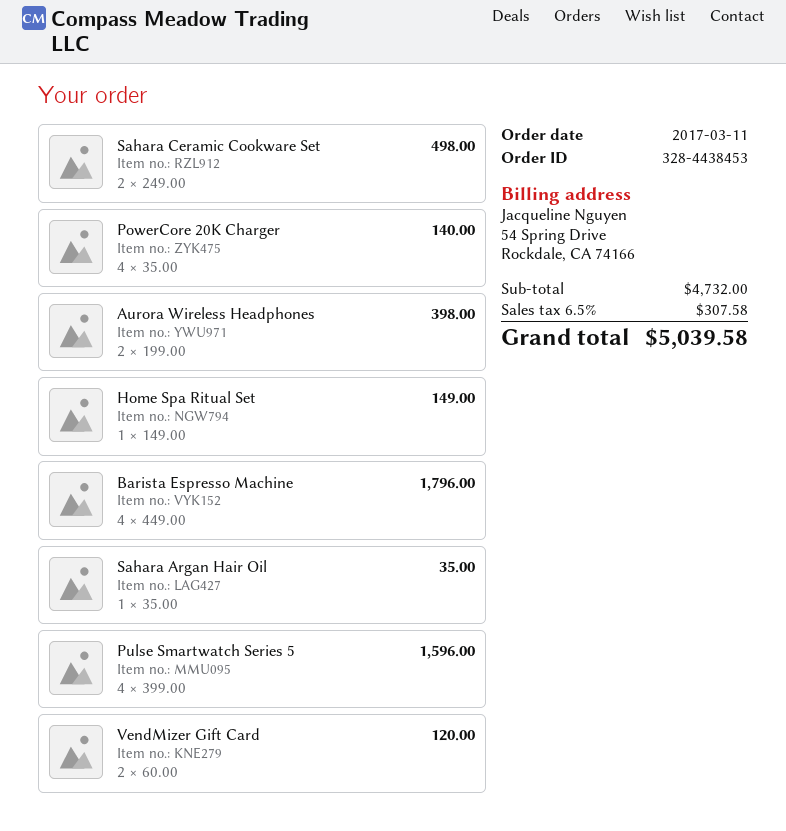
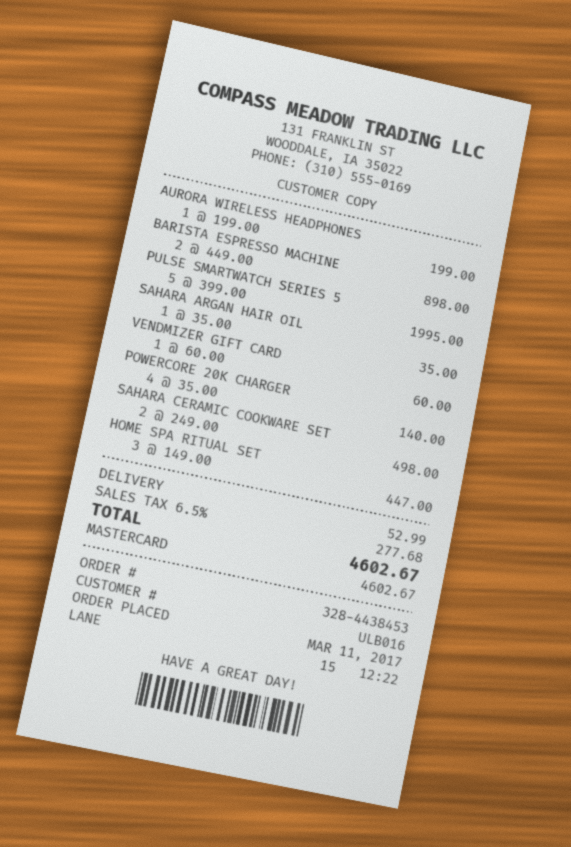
Aurora Wireless Headphones: 2 x 199.00 = 398.00 -> 1 x 199.00 = 199.00
Home Spa Ritual Set: 1 x 149.00 = 149.00 -> 3 x 149.00 = 447.00
Barista Espresso Machine: 4 x 449.00 = 1796.00 -> 2 x 449.00 = 898.00
Pulse Smartwatch Series 5: 4 x 399.00 = 1596.00 -> 5 x 399.00 = 1995.00
VendMizer Gift Card: 2 x 60.00 = 120.00 -> 1 x 60.00 = 60.00
shipping: none -> 52.99
tax: 6.5% = 307.58 -> 6.5% = 277.68
total: 5039.58 -> 4602.67

